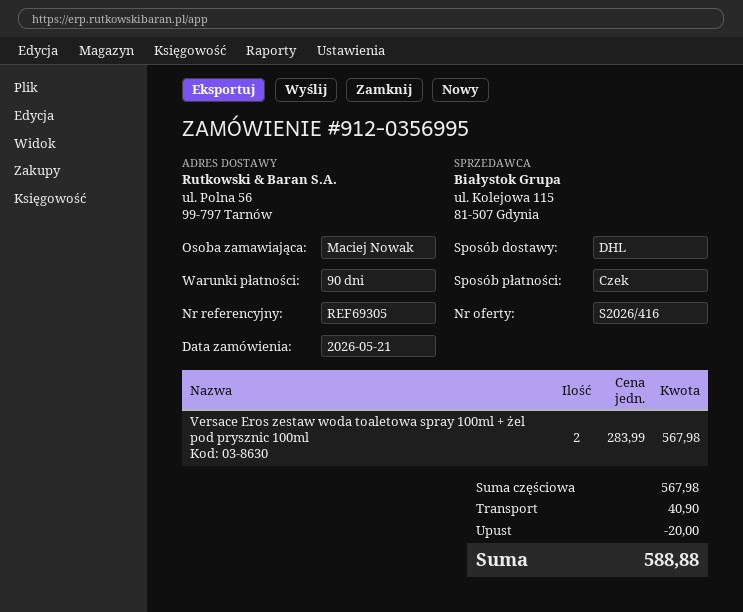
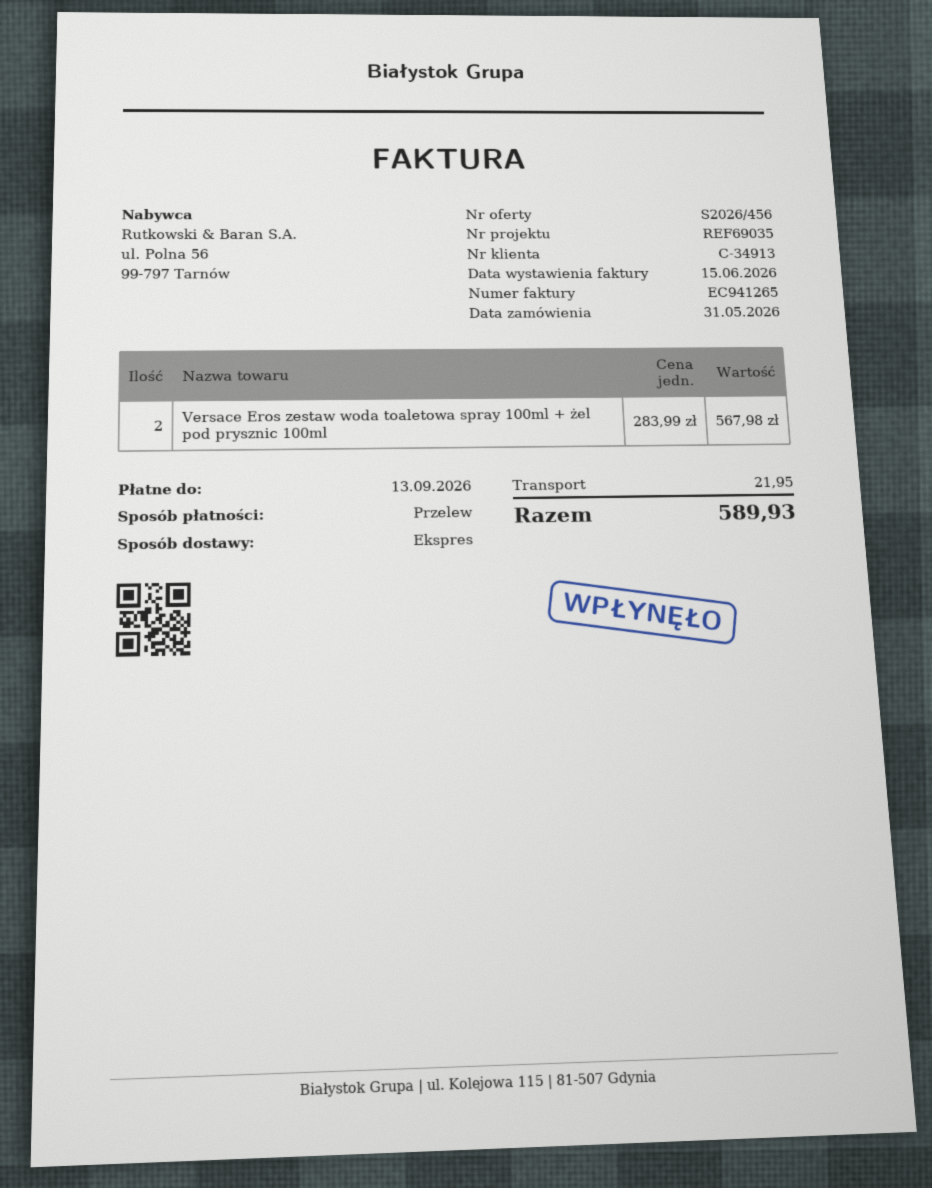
quote number: S2026/416 -> S2026/456
order date: 2026-05-21 -> 2026-05-31
reference: REF69305 -> REF69035
payment method: cheque -> bank transfer
shipping method: DHL -> express
discount: 20.00 -> none
shipping: 40.90 -> 21.95
total: 588.88 -> 589.93

